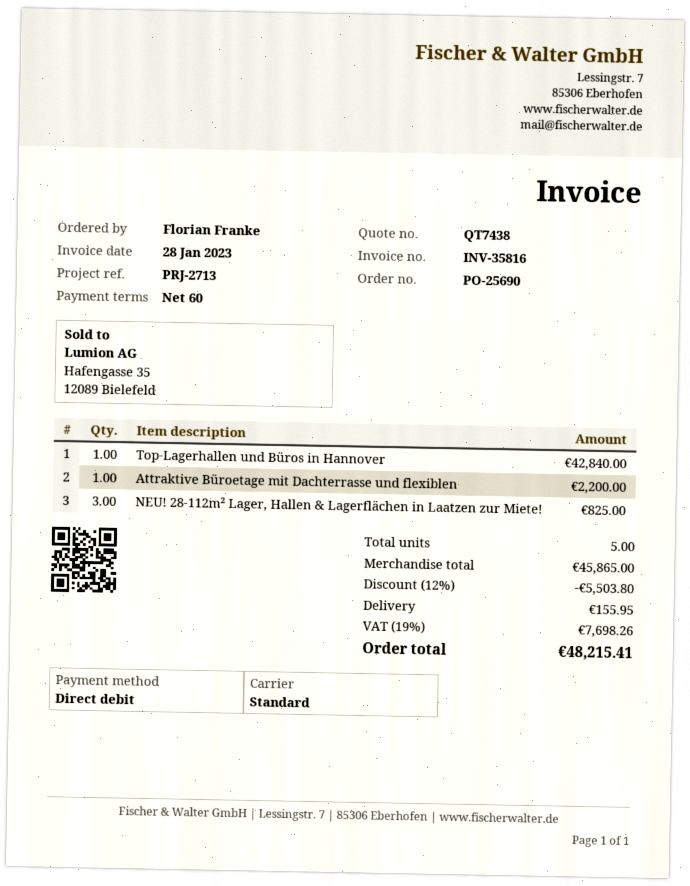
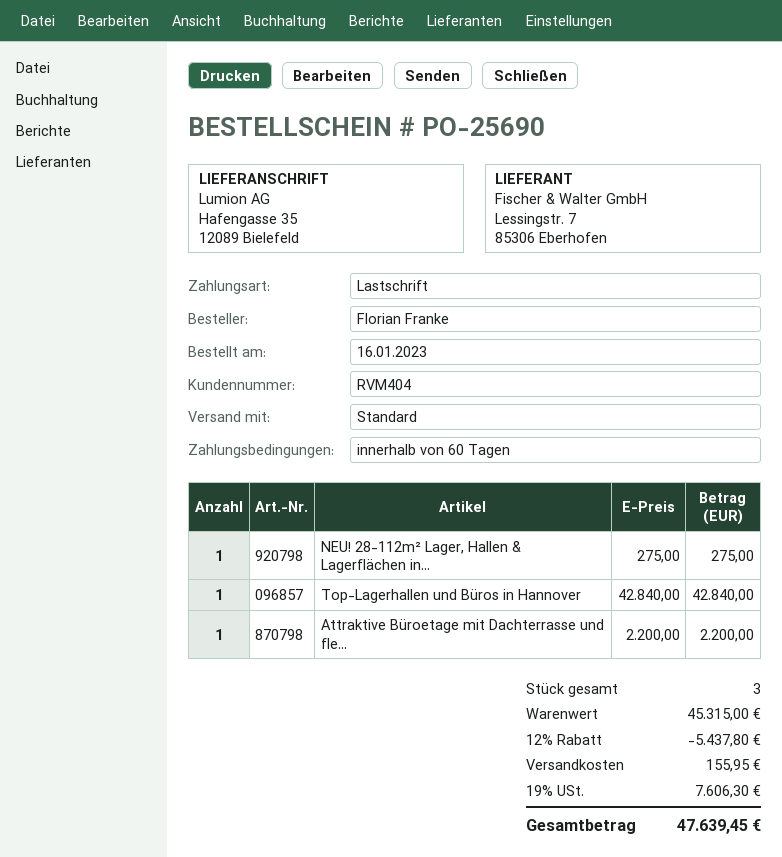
NEU! 28-112m² Lager, Hallen & Lagerflächen in Laatzen zur Miete!: 3 for 825.00 -> 1 for 275.00
total quantity: 5 -> 3
subtotal: 45865.00 -> 45315.00
discount: 12% = 5503.80 -> 12% = 5437.80
tax: 19% = 7698.26 -> 19% = 7606.30
total: 48215.41 -> 47639.45

